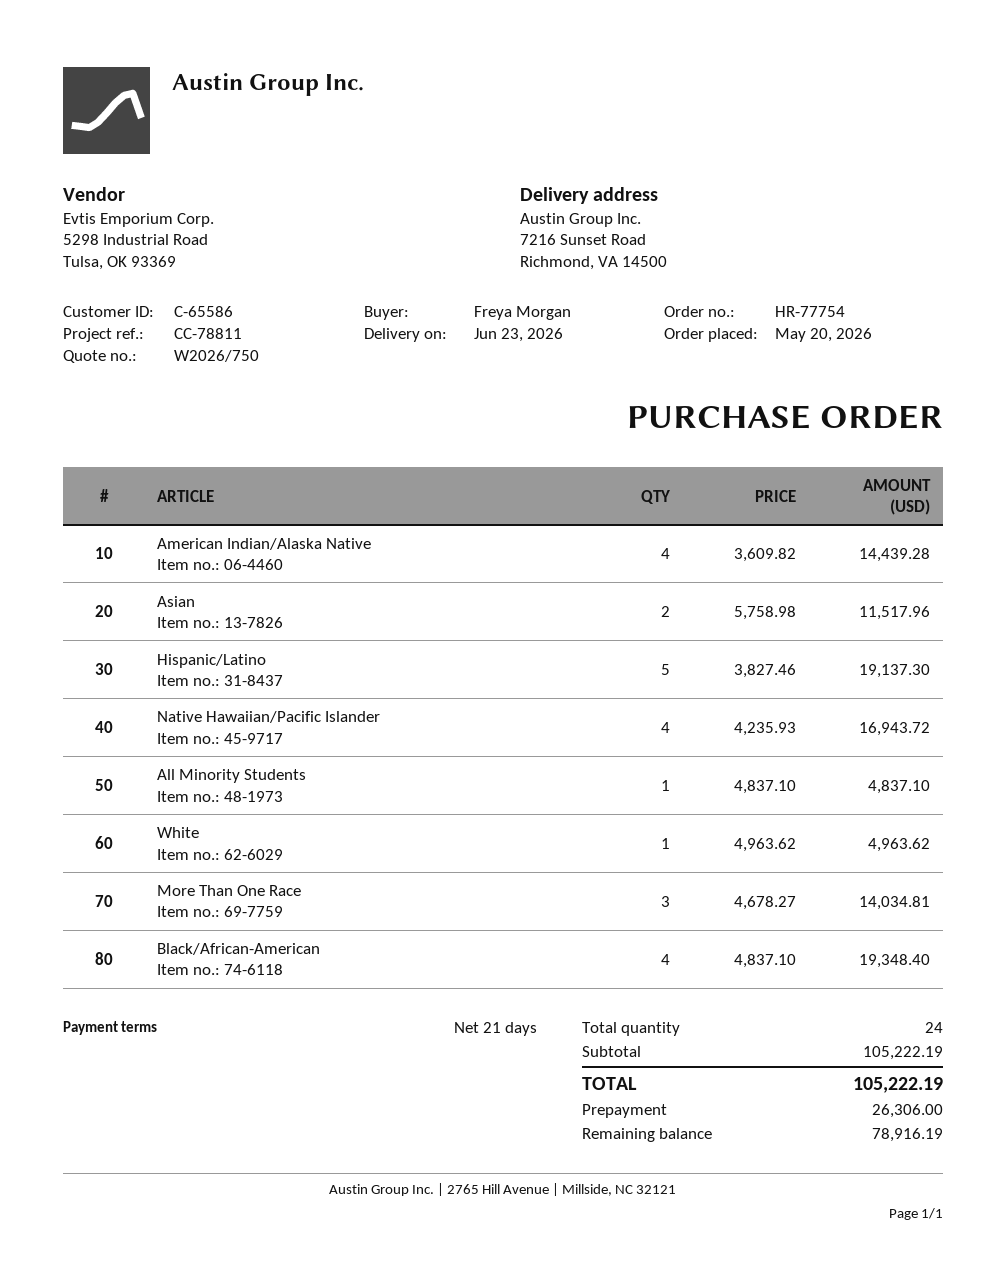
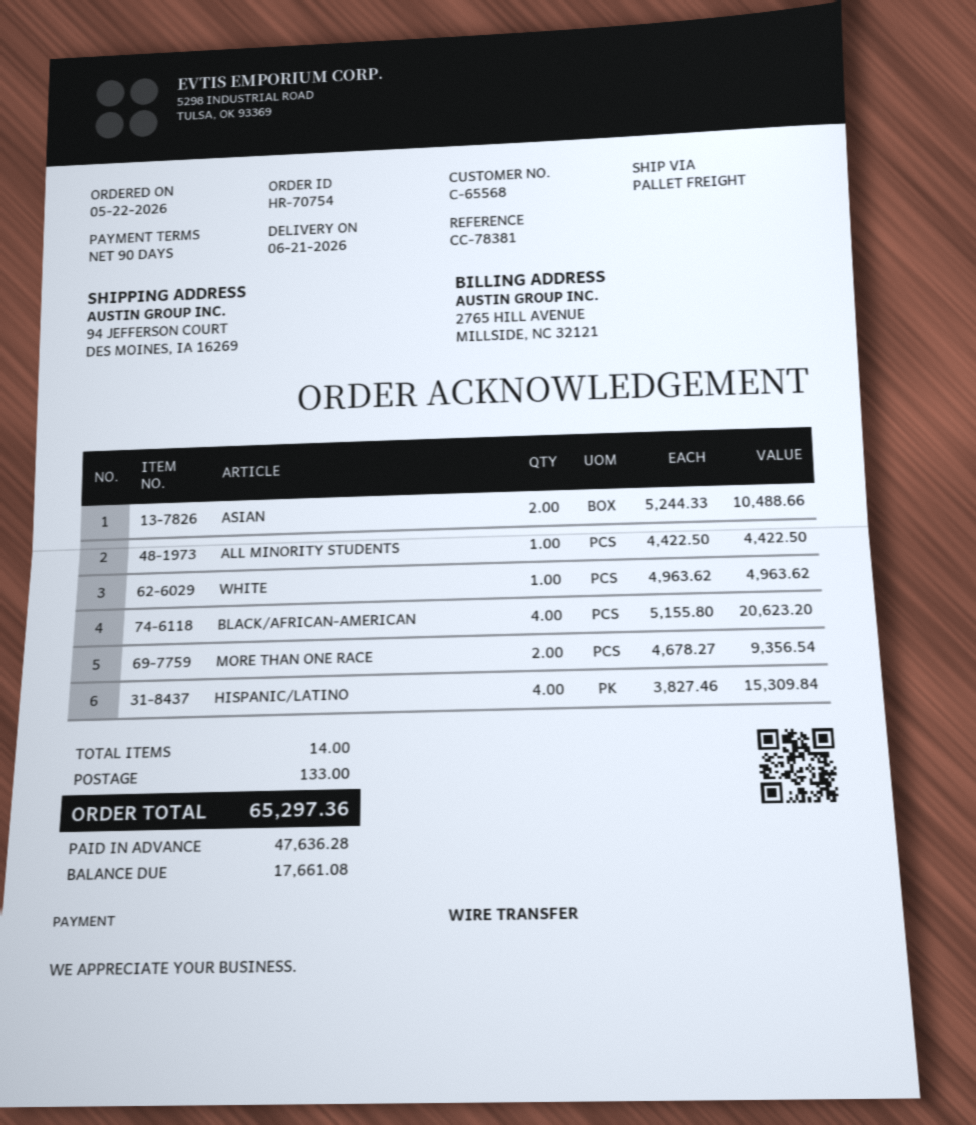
order number: HR-77754 -> HR-70754
order date: 2026-05-20 -> 2026-05-22
delivery date: 2026-06-23 -> 2026-06-21
payment terms: 21 days -> 90 days
customer number: C-65586 -> C-65568
reference: CC-78811 -> CC-78381
ship to: 7216 Sunset Road, Richmond, VA 14500 -> 94 JEFFERSON COURT, DES MOINES, IA 16269
American Indian/Alaska Native: 4 x 3609.82 = 14439.28 -> none
Asian: 2 x 5758.98 = 11517.96 -> 2 x 5244.33 = 10488.66
Hispanic/Latino: 5 x 3827.46 = 19137.30 -> 4 x 3827.46 = 15309.84
Native Hawaiian/Pacific Islander: 4 x 4235.93 = 16943.72 -> none
All Minority Students: 1 x 4837.10 = 4837.10 -> 1 x 4422.50 = 4422.50
More Than One Race: 3 x 4678.27 = 14034.81 -> 2 x 4678.27 = 9356.54
Black/African-American: 4 x 4837.10 = 19348.40 -> 4 x 5155.80 = 20623.20
total quantity: 24 -> 14
shipping: none -> 133.00
total: 105222.19 -> 65297.36
deposit: 26306.00 -> 47636.28
balance: 78916.19 -> 17661.08

